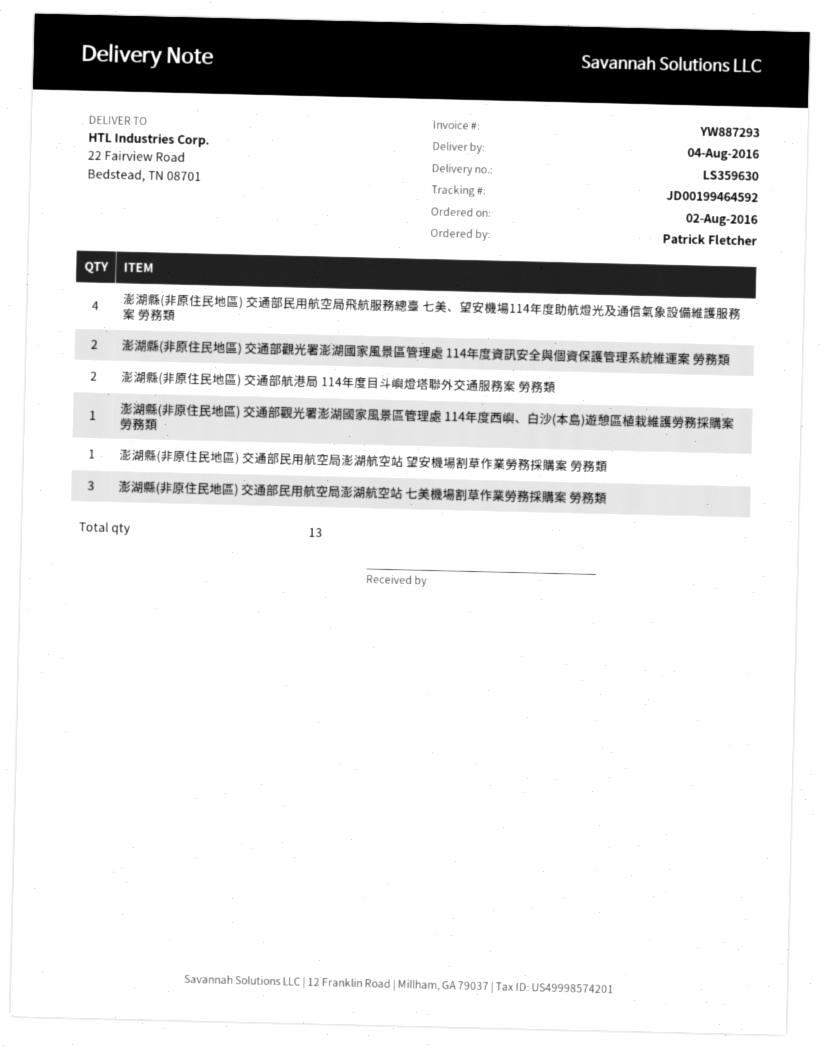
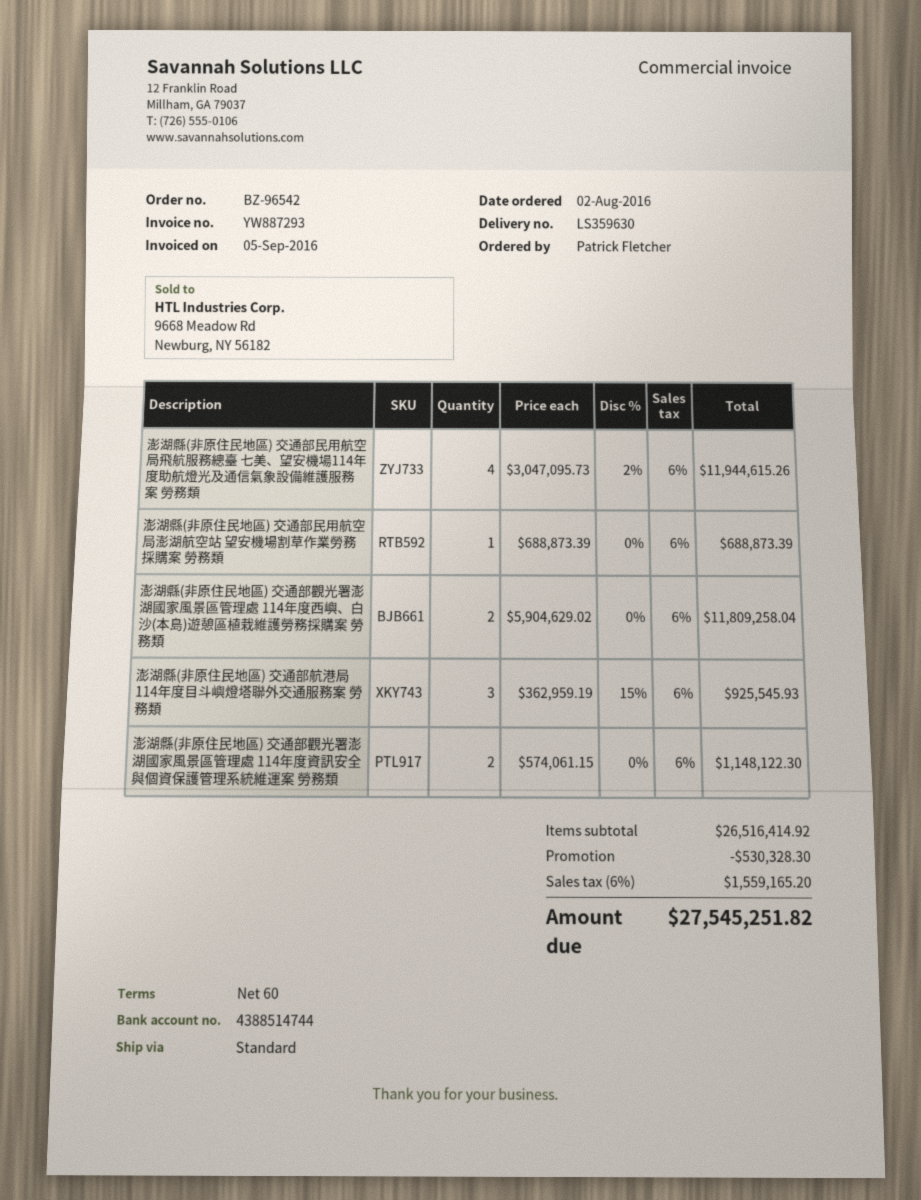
澎湖縣(非原住民地區) 交通部航港局 114年度目斗嶼燈塔聯外交通服務案 勞務類: 2 -> 3
澎湖縣(非原住民地區) 交通部觀光署澎湖國家風景區管理處 114年度西嶼、白沙(本島)遊憩區植栽維護勞務採購案 勞務類: 1 -> 2
澎湖縣(非原住民地區) 交通部民用航空局澎湖航空站 七美機場割草作業勞務採購案 勞務類: 3 -> none

